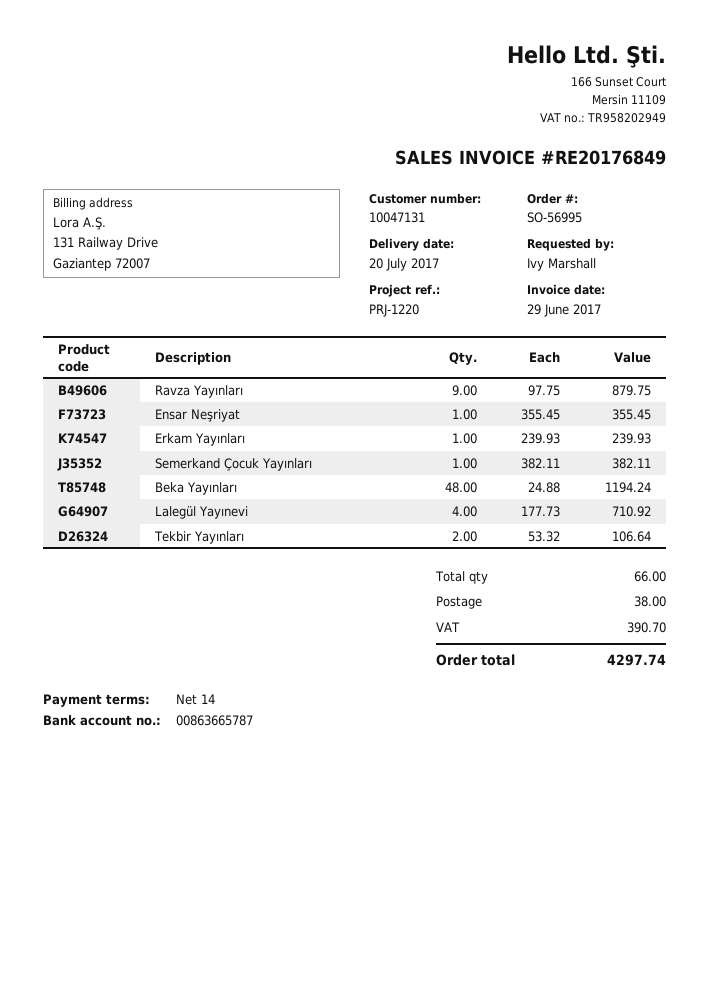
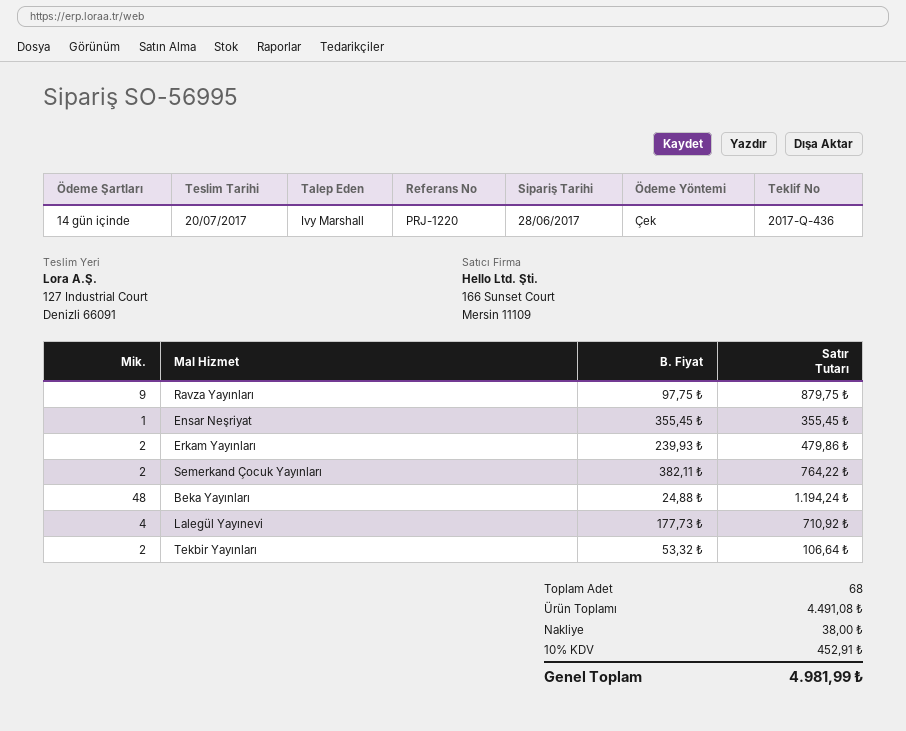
Erkam Yayınları: 1 x 239.93 = 239.93 -> 2 x 239.93 = 479.86
Semerkand Çocuk Yayınları: 1 x 382.11 = 382.11 -> 2 x 382.11 = 764.22
total quantity: 66 -> 68
tax: 390.70 -> 452.91
total: 4297.74 -> 4981.99

